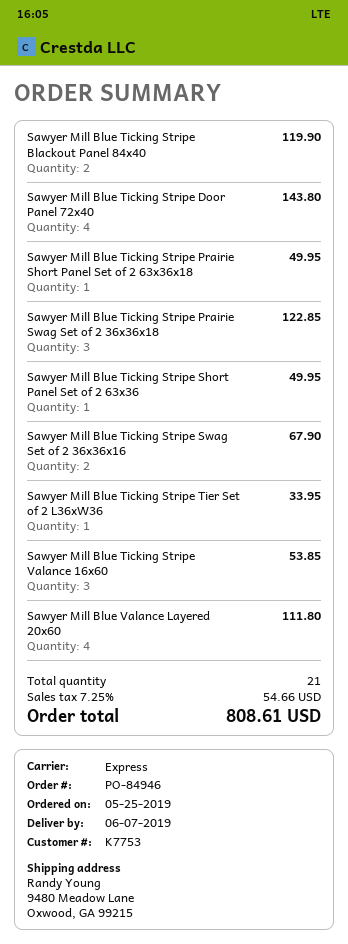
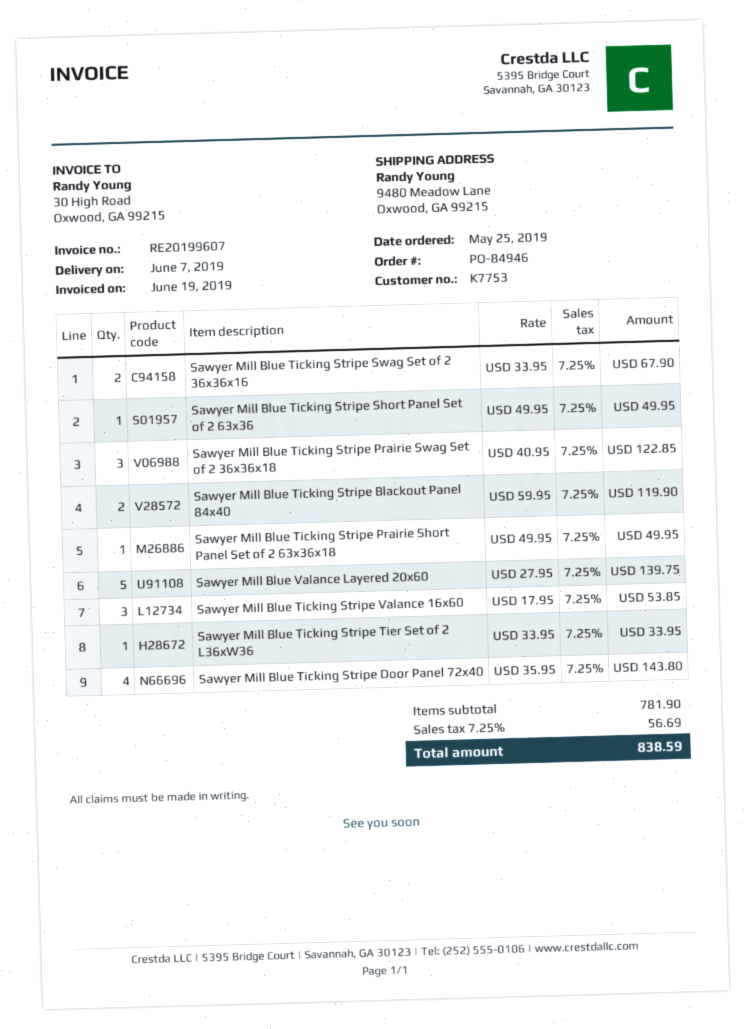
Sawyer Mill Blue Valance Layered 20x60: 4 for 111.80 -> 5 for 139.75
tax: 7.25% = 54.66 -> 7.25% = 56.69
total: 808.61 -> 838.59

